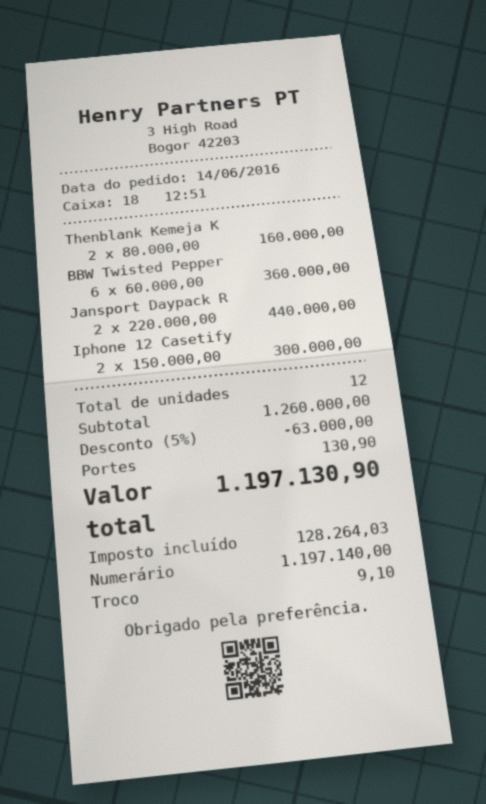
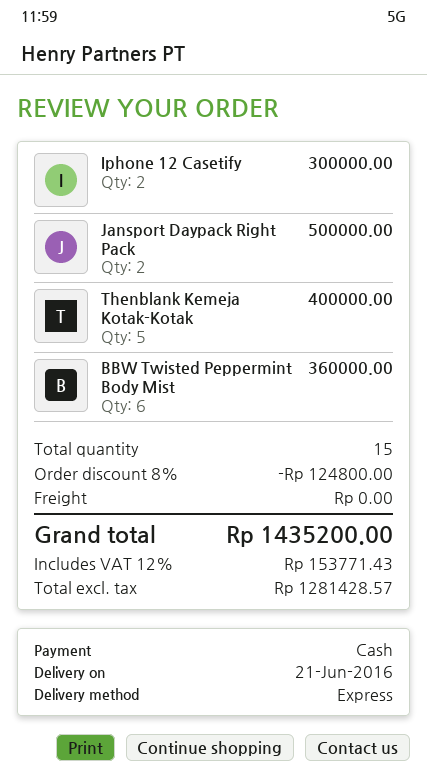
Thenblank Kemeja K: 2 for 160000.00 -> 5 for 400000.00
Jansport Daypack R: 2 for 440000.00 -> 2 for 500000.00
total quantity: 12 -> 15
discount: 5% = 63000.00 -> 8% = 124800.00
shipping: 130.90 -> 0.00
tax: 128264.03 -> 153771.43
total: 1197130.90 -> 1435200.00

